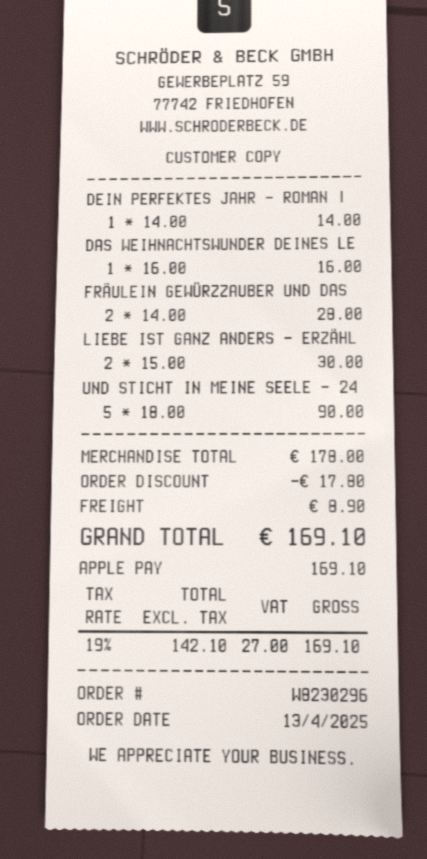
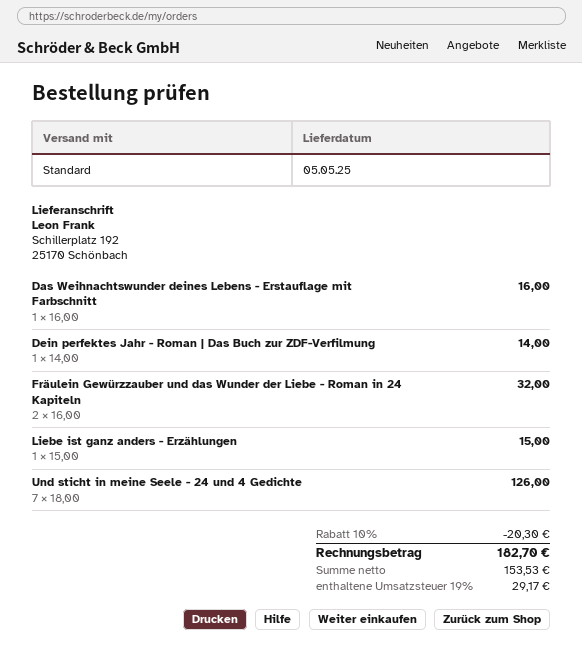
FRÄULEIN GEWÜRZZAUBER UND DAS: 2 x 14.00 = 28.00 -> 2 x 16.00 = 32.00
LIEBE IST GANZ ANDERS - ERZÄHL: 2 x 15.00 = 30.00 -> 1 x 15.00 = 15.00
UND STICHT IN MEINE SEELE - 24: 5 x 18.00 = 90.00 -> 7 x 18.00 = 126.00
discount: 17.80 -> 20.30
shipping: 8.90 -> none
net: 142.10 -> 153.53
tax: 19% = 27.00 -> 19% = 29.17
total: 169.10 -> 182.70

